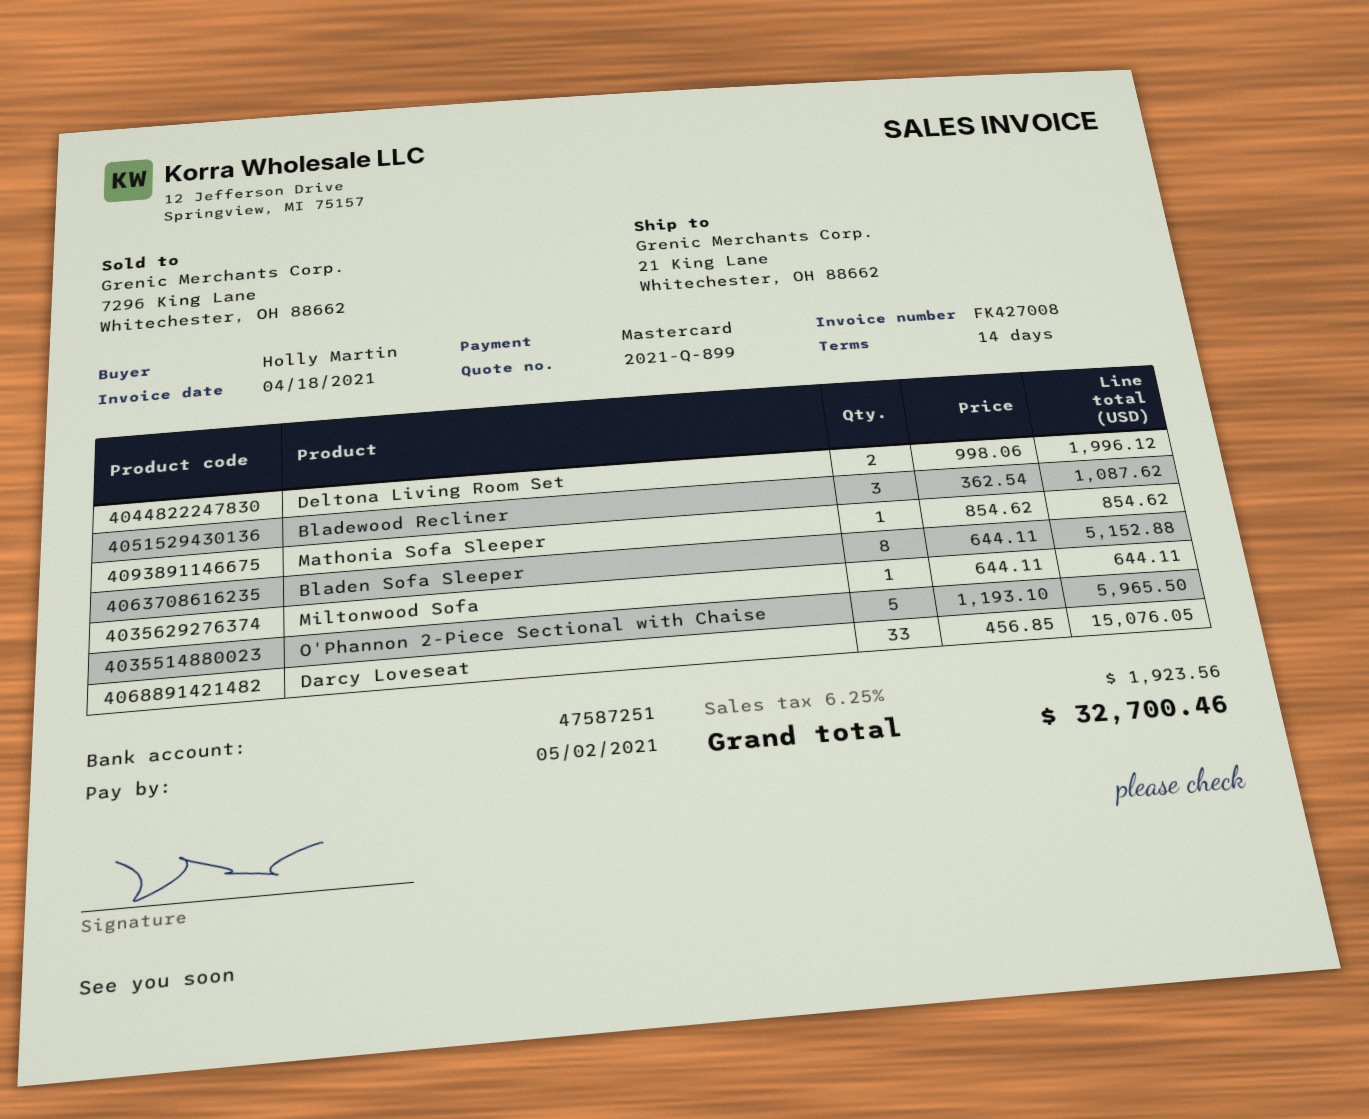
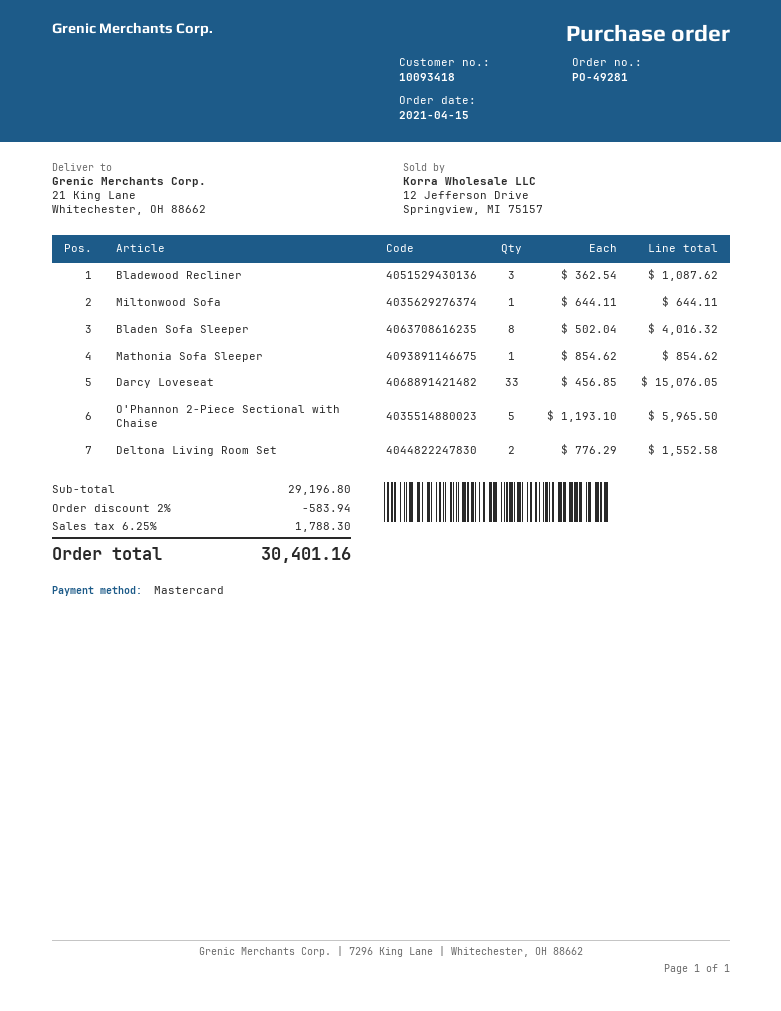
Deltona Living Room Set: 2 x 998.06 = 1996.12 -> 2 x 776.29 = 1552.58
Bladen Sofa Sleeper: 8 x 644.11 = 5152.88 -> 8 x 502.04 = 4016.32
discount: none -> 2% = 583.94
tax: 6.25% = 1923.56 -> 6.25% = 1788.30
total: 32700.46 -> 30401.16

